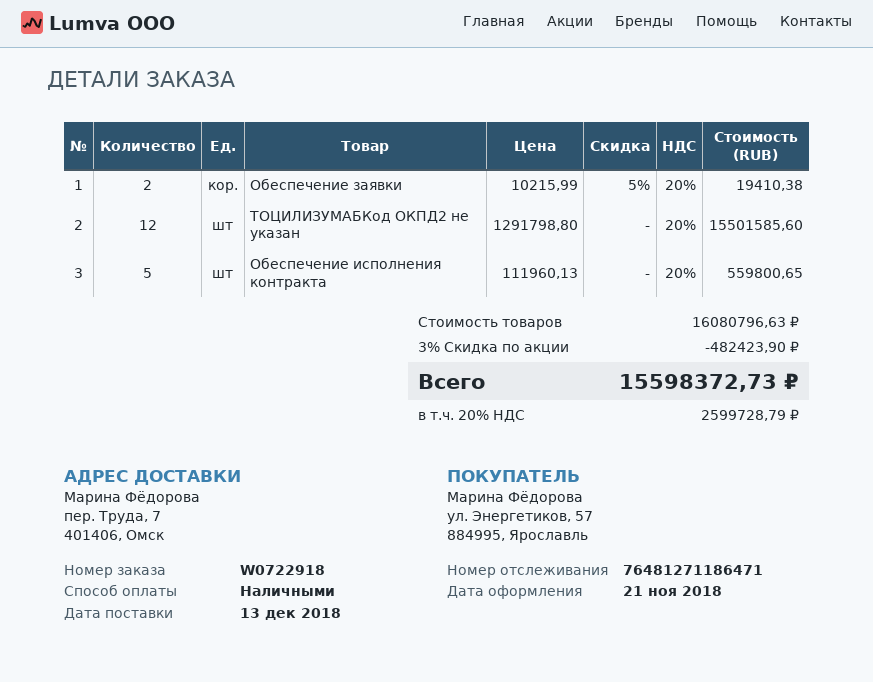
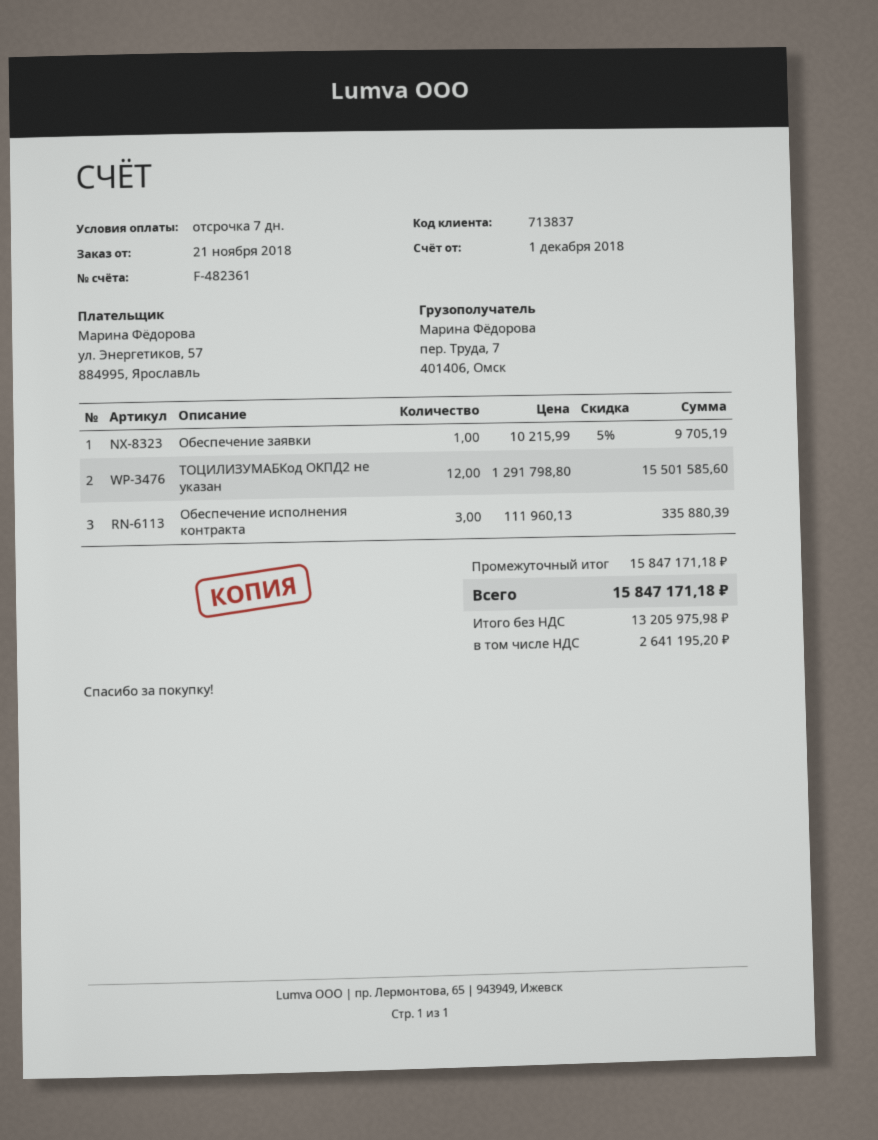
Обеспечение заявки: 2 x 10215.99 - 5% = 19410.38 -> 1 x 10215.99 - 5% = 9705.19
Обеспечение исполнения контракта: 5 x 111960.13 = 559800.65 -> 3 x 111960.13 = 335880.39
subtotal: 16080796.63 -> 15847171.18
discount: 3% = 482423.90 -> none
tax: 2599728.79 -> 2641195.20
total: 15598372.73 -> 15847171.18

